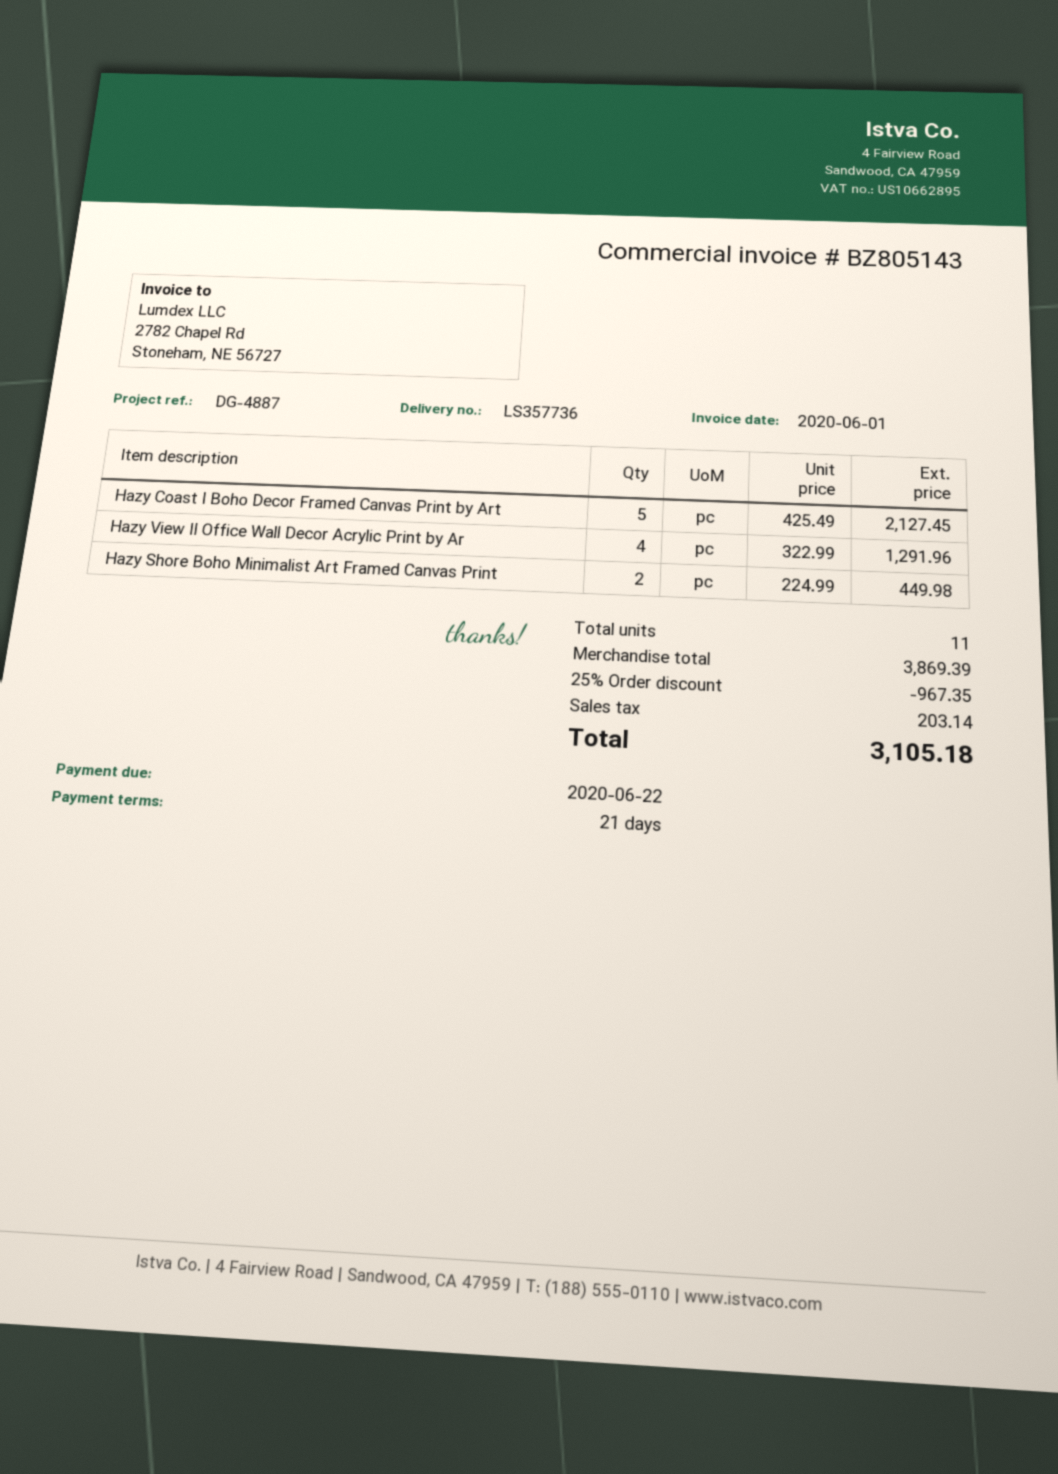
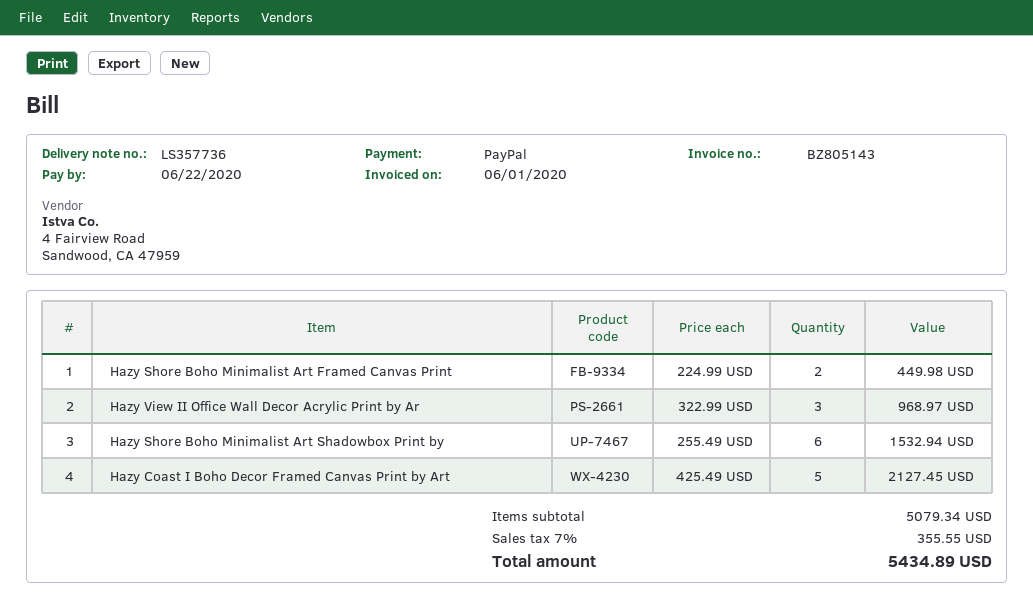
Hazy View II Office Wall Decor Acrylic Print by Ar: 4 x 322.99 = 1291.96 -> 3 x 322.99 = 968.97
Hazy Shore Boho Minimalist Art Shadowbox Print by: none -> 6 x 255.49 = 1532.94
subtotal: 3869.39 -> 5079.34
discount: 25% = 967.35 -> none
tax: 203.14 -> 355.55
total: 3105.18 -> 5434.89

